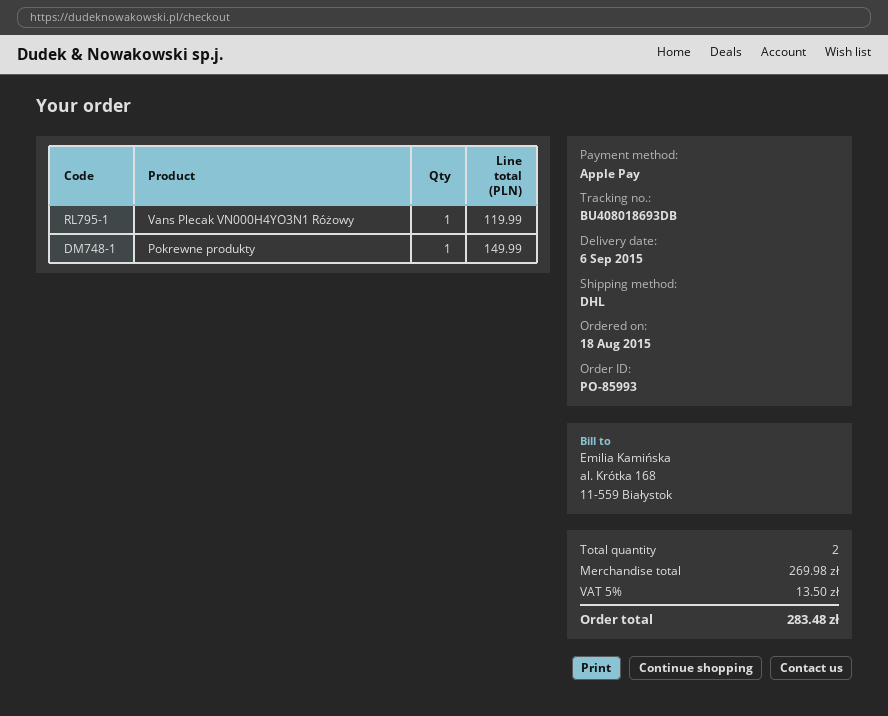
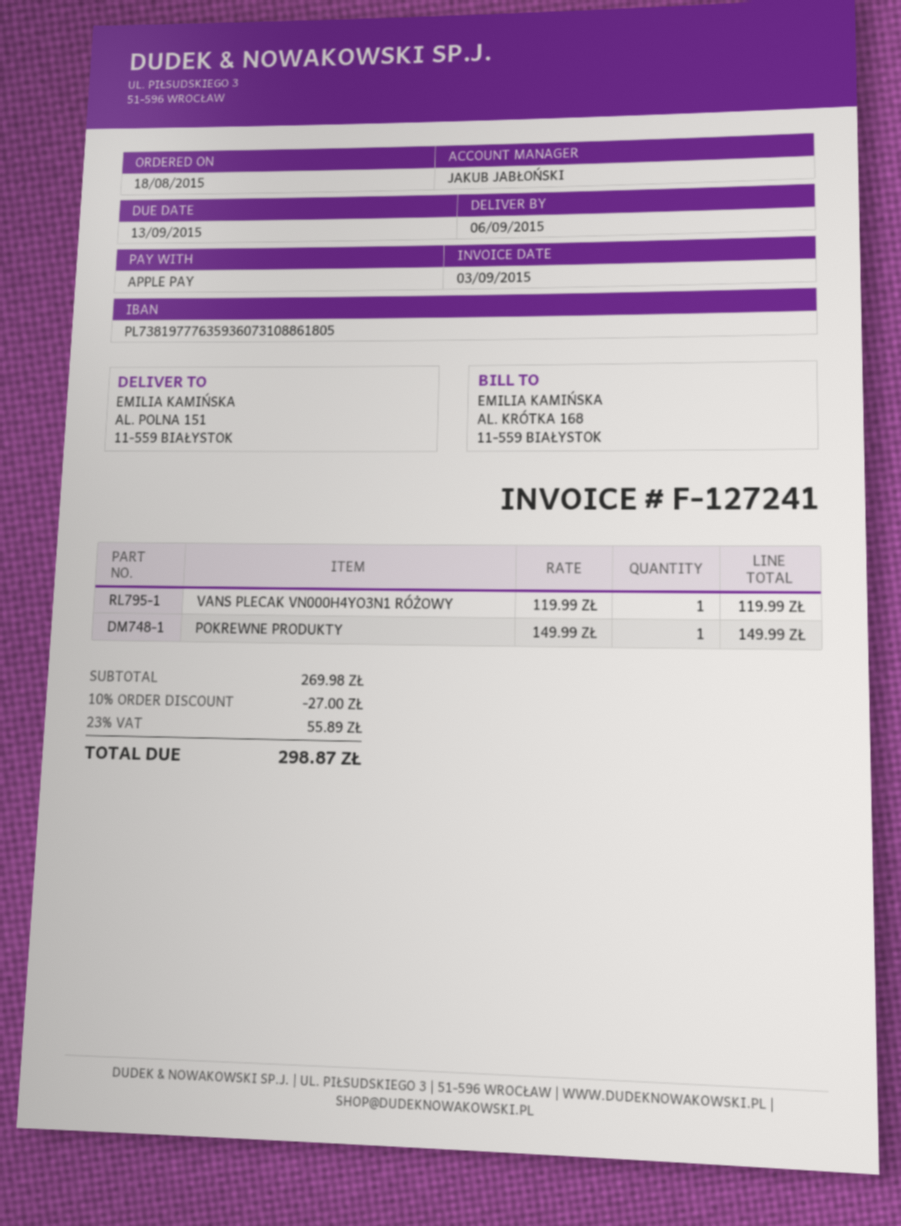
discount: none -> 10% = 27.00
tax: 5% = 13.50 -> 23% = 55.89
total: 283.48 -> 298.87

